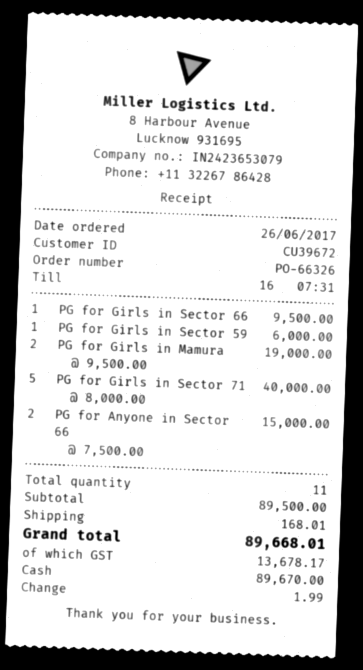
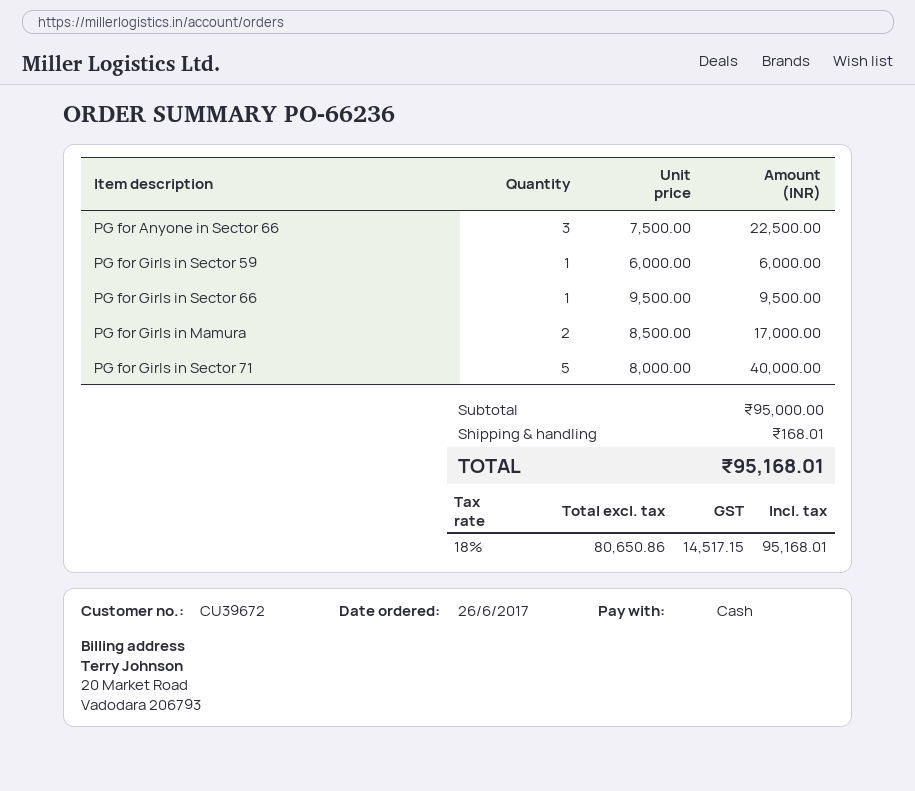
order number: PO-66326 -> PO-66236
PG for Girls in Mamura: 2 x 9500.00 = 19000.00 -> 2 x 8500.00 = 17000.00
PG for Anyone in Sector 66: 2 x 7500.00 = 15000.00 -> 3 x 7500.00 = 22500.00
subtotal: 89500.00 -> 95000.00
tax: 13678.17 -> 14517.15
total: 89668.01 -> 95168.01

